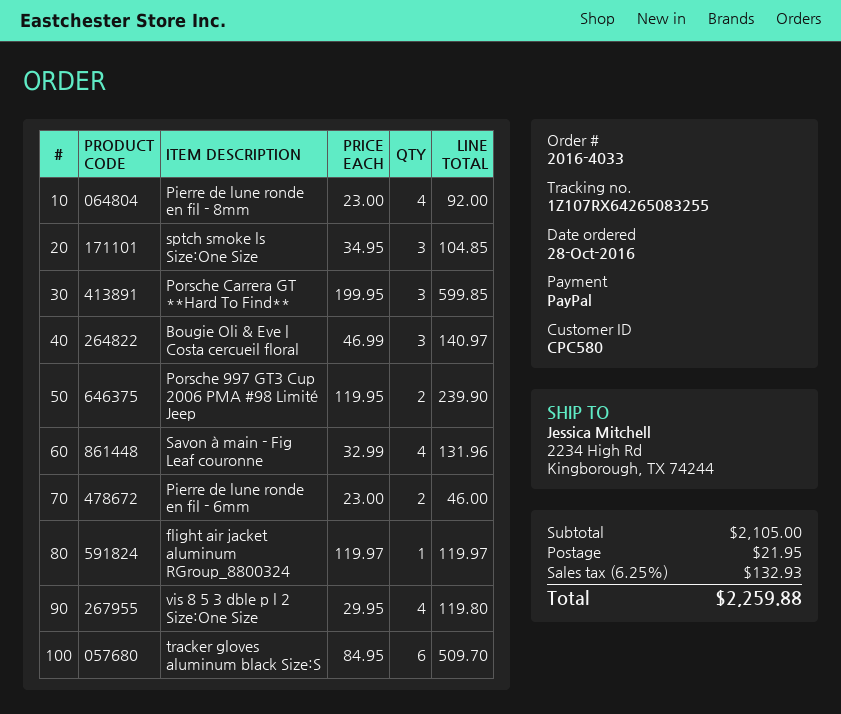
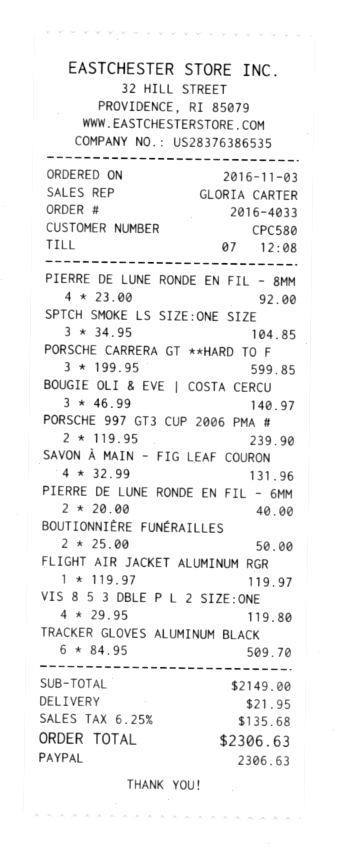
order date: 2016-10-28 -> 2016-11-03
Pierre de lune ronde en fil - 6mm: 2 x 23.00 = 46.00 -> 2 x 20.00 = 40.00
BOUTIONNIÈRE FUNÉRAILLES: none -> 2 x 25.00 = 50.00
subtotal: 2105.00 -> 2149.00
tax: 6.25% = 132.93 -> 6.25% = 135.68
total: 2259.88 -> 2306.63

